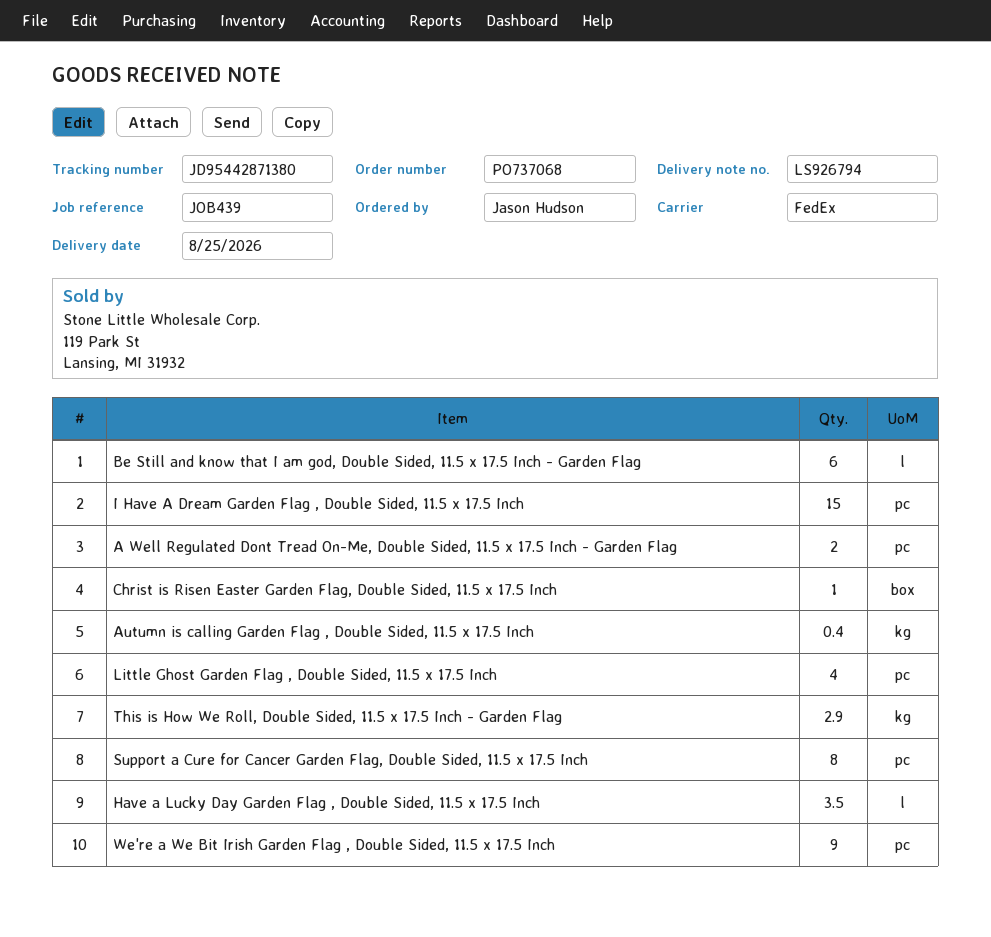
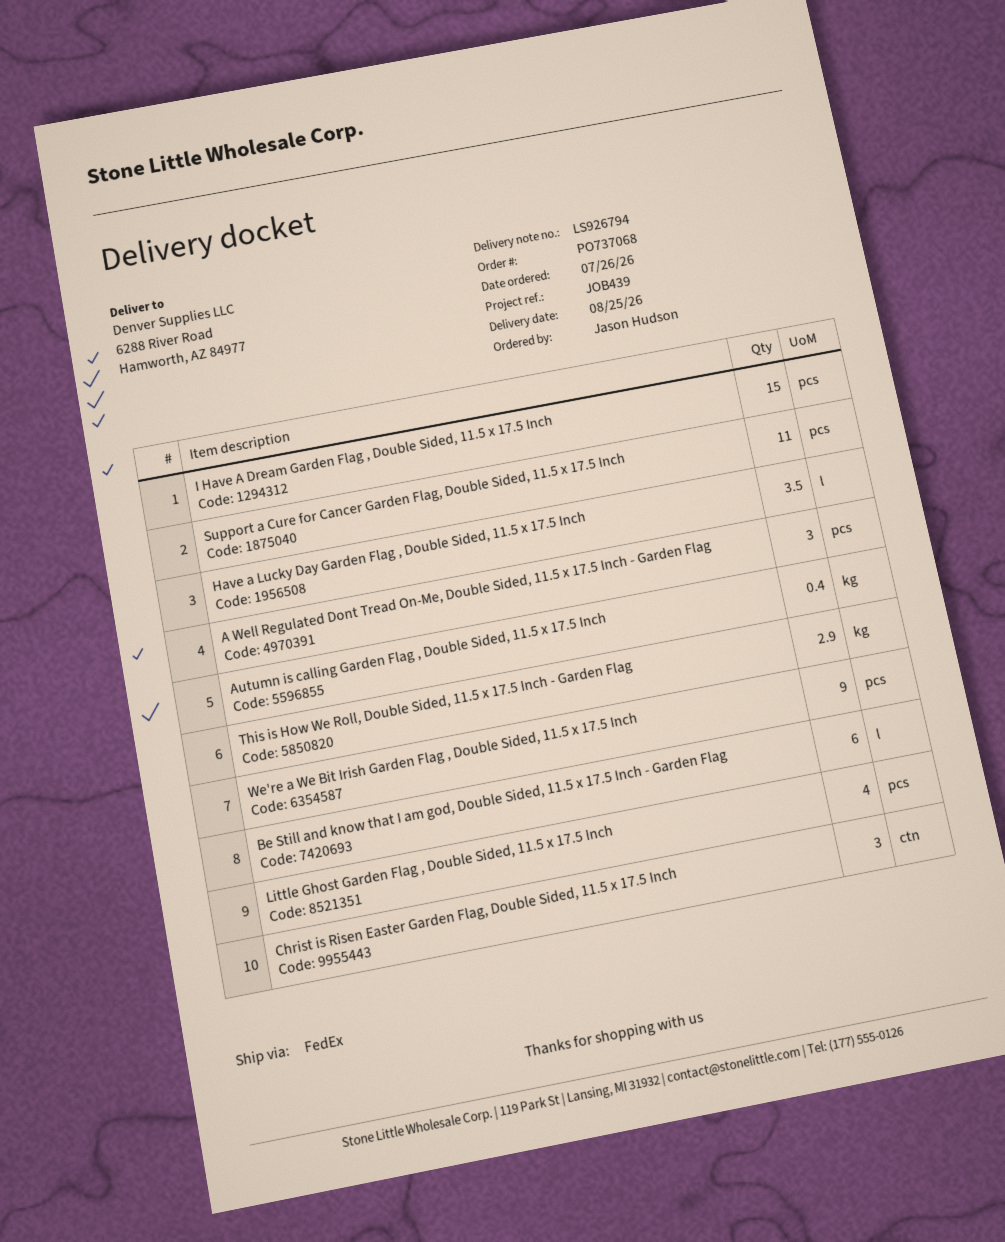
A Well Regulated Dont Tread On-Me, Double Sided, 11.5 x 17.5 Inch - Garden Flag: 2 -> 3
Christ is Risen Easter Garden Flag, Double Sided, 11.5 x 17.5 Inch: 1 -> 3
Support a Cure for Cancer Garden Flag, Double Sided, 11.5 x 17.5 Inch: 8 -> 11

